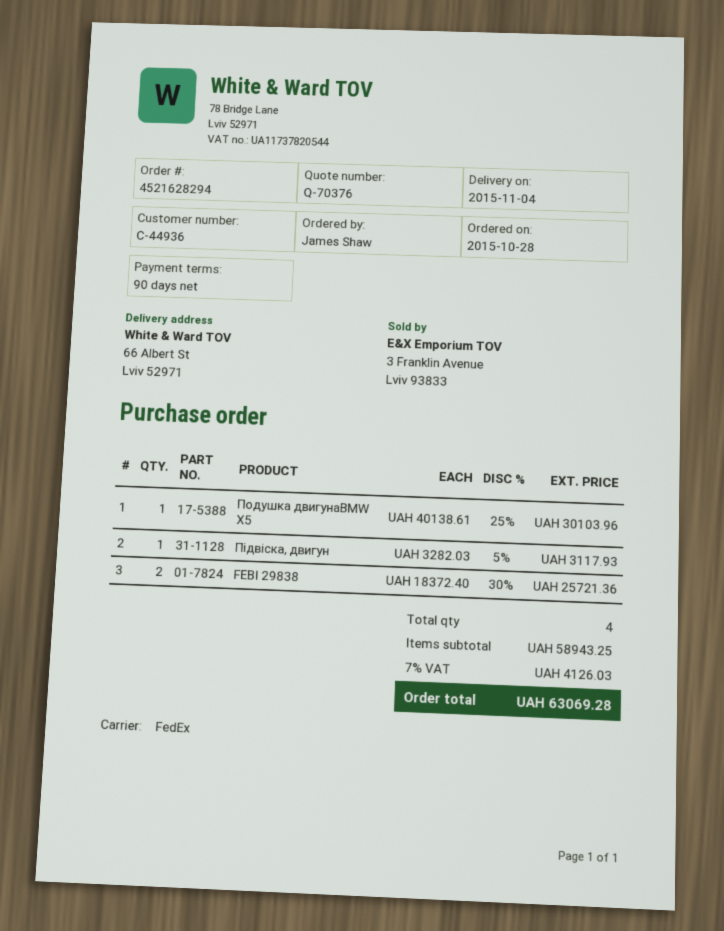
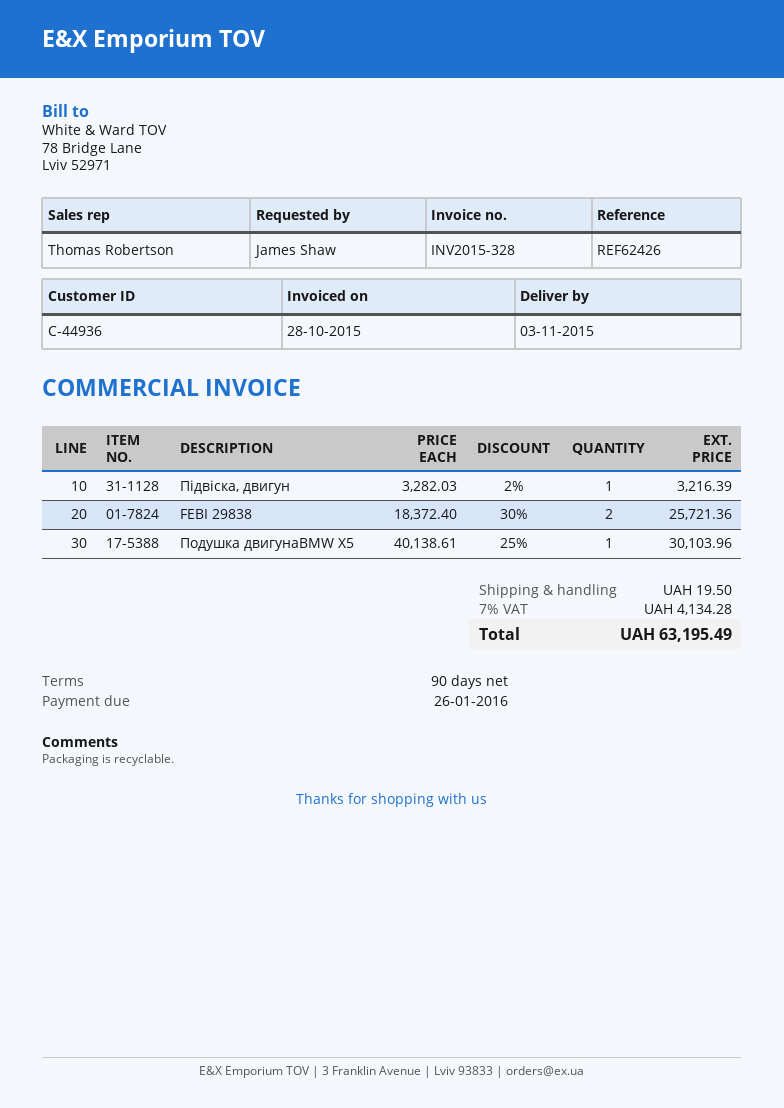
delivery date: 2015-11-04 -> 2015-11-03
Підвіска, двигун: 1 x 3282.03 - 5% = 3117.93 -> 1 x 3282.03 - 2% = 3216.39
shipping: none -> 19.50
tax: 7% = 4126.03 -> 7% = 4134.28
total: 63069.28 -> 63195.49

